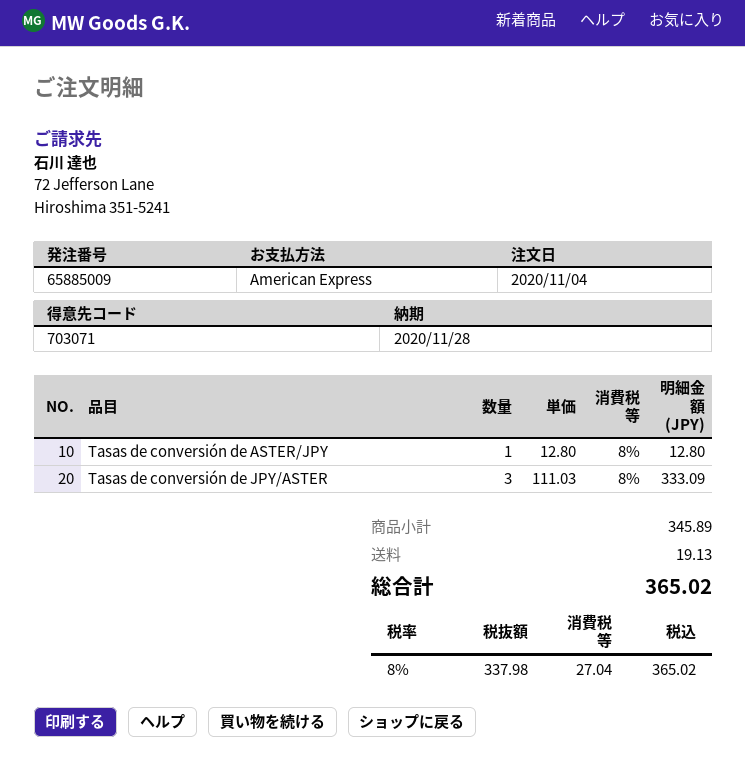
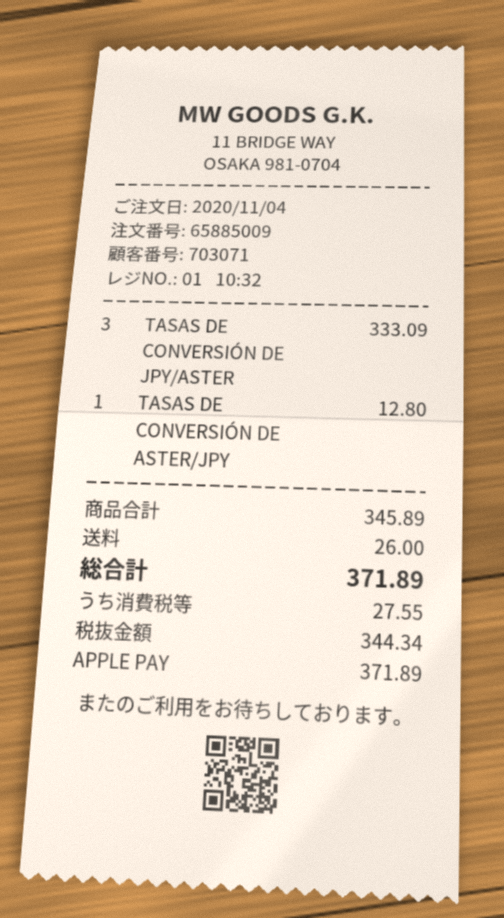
payment method: American Express -> Apple Pay
shipping: 19.13 -> 26.00
net: 337.98 -> 344.34
tax: 27.04 -> 27.55
total: 365.02 -> 371.89

